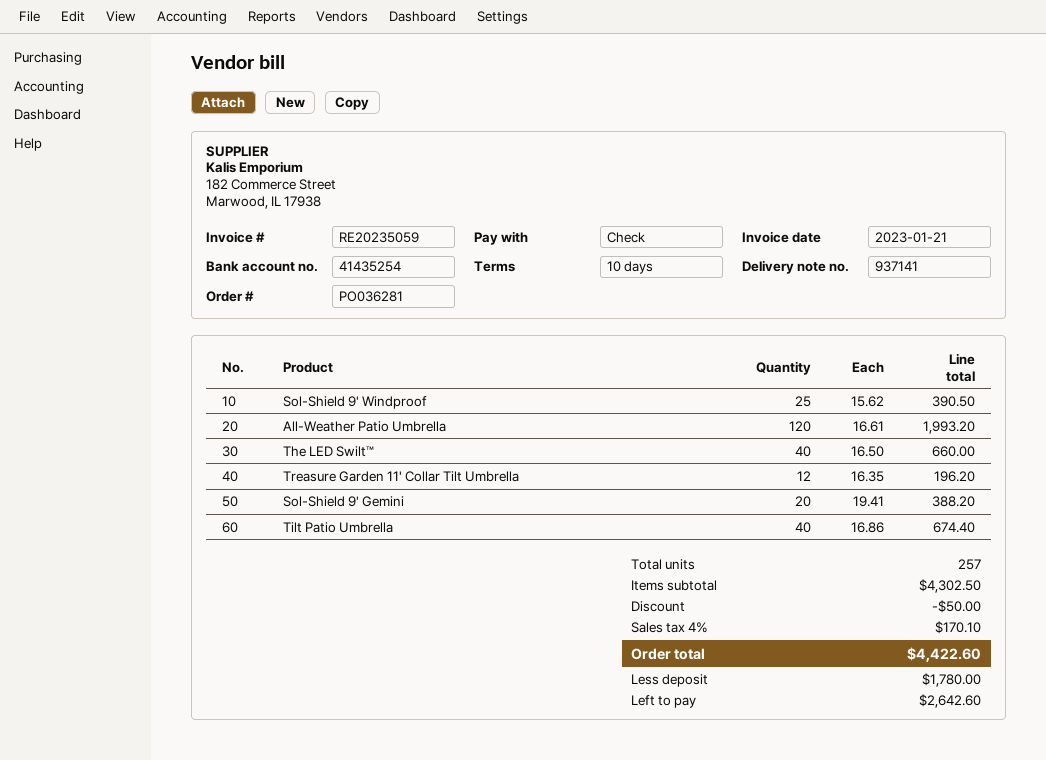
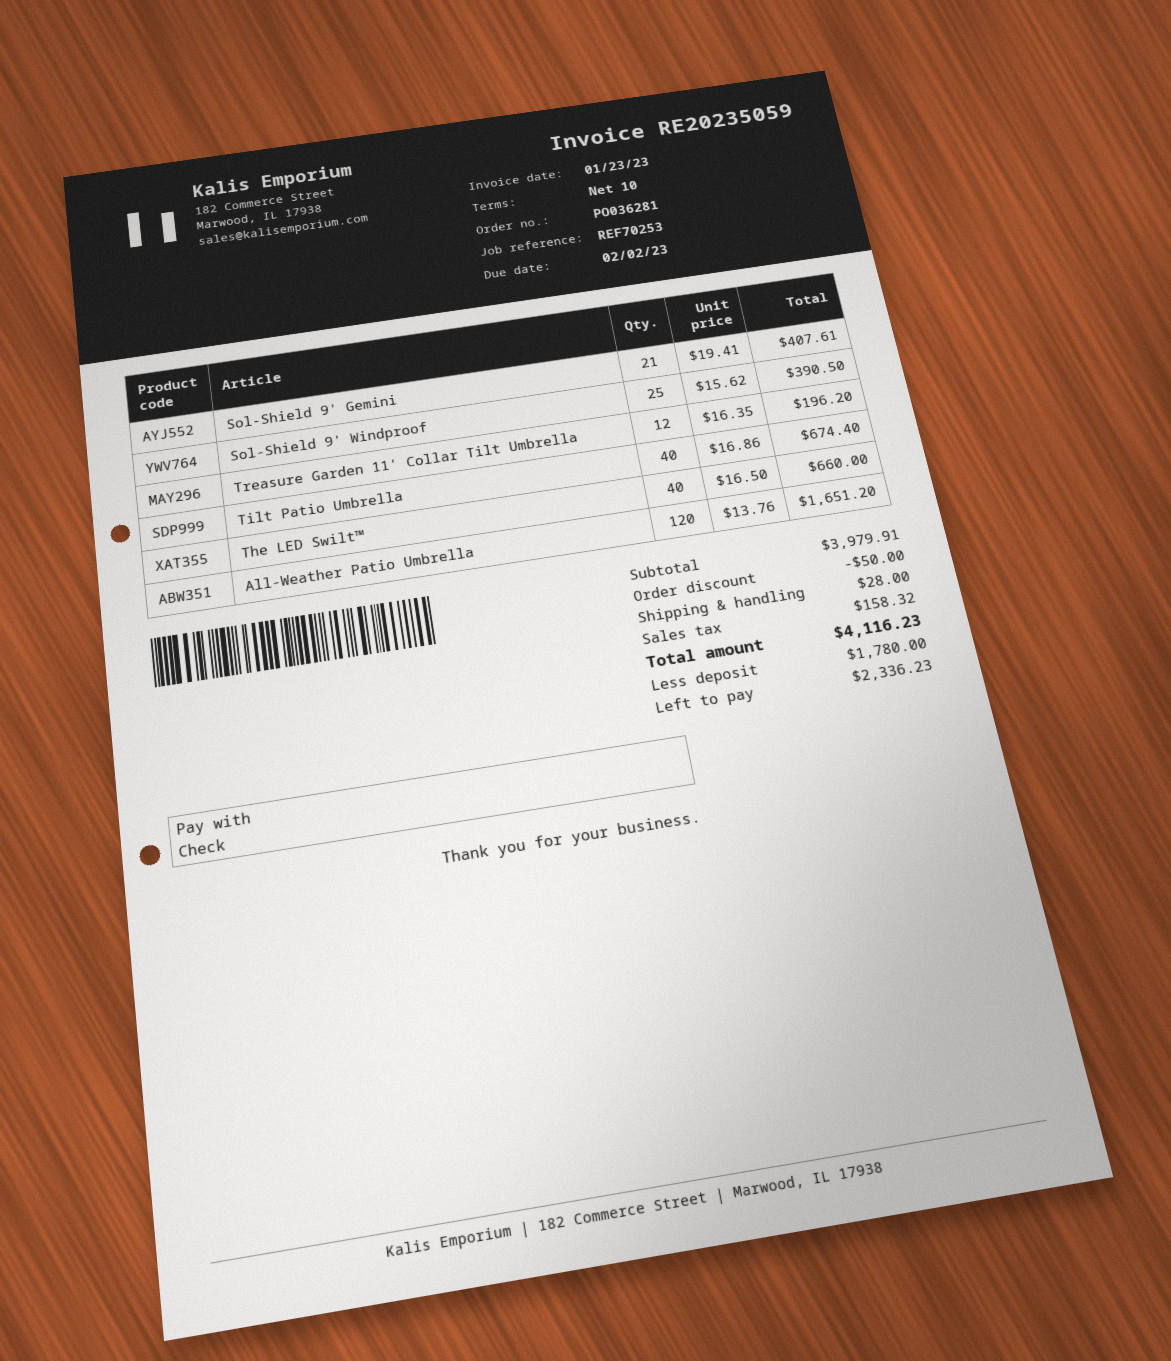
invoice date: 2023-01-21 -> 2023-01-23
All-Weather Patio Umbrella: 120 x 16.61 = 1993.20 -> 120 x 13.76 = 1651.20
Sol-Shield 9' Gemini: 20 x 19.41 = 388.20 -> 21 x 19.41 = 407.61
subtotal: 4302.50 -> 3979.91
shipping: none -> 28.00
tax: 170.10 -> 158.32
total: 4422.60 -> 4116.23
balance: 2642.60 -> 2336.23

